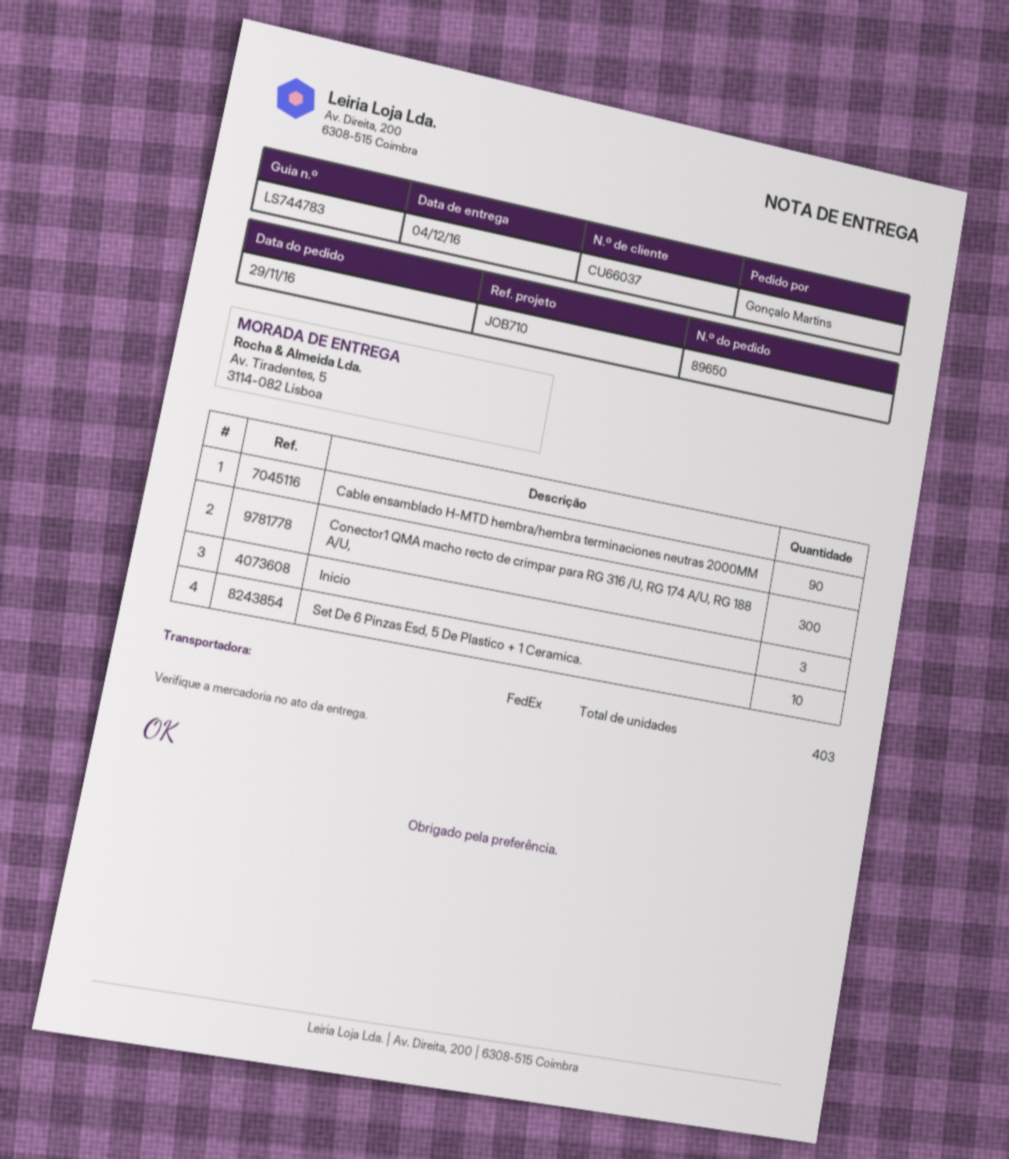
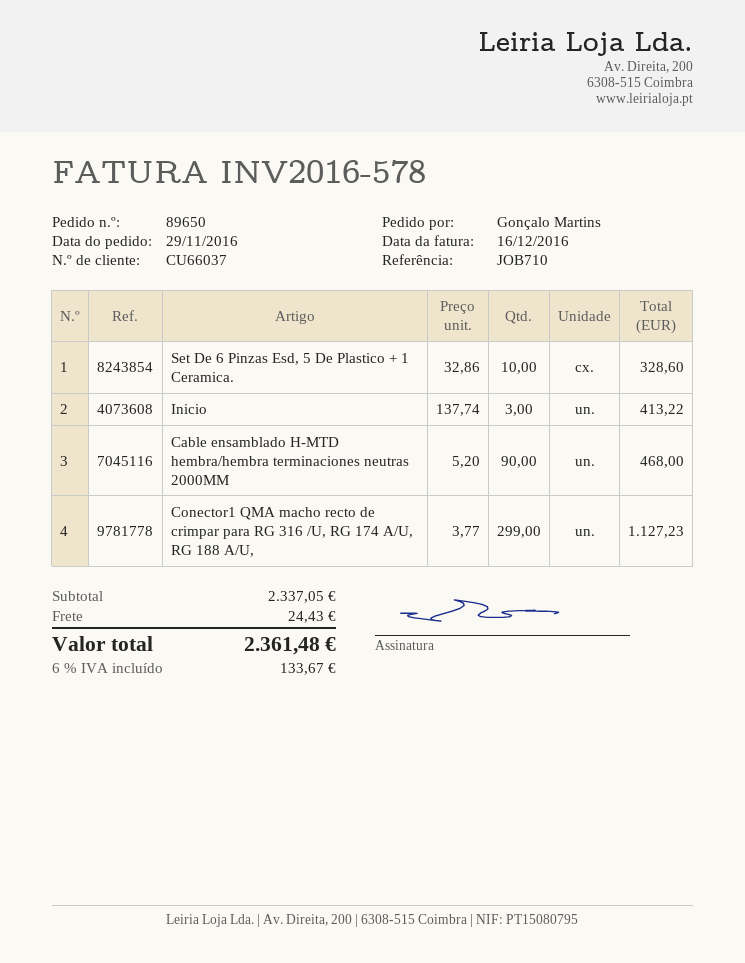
Conector1 QMA macho recto de crimpar para RG 316 /U, RG 174 A/U, RG 188 A/U,: 300 -> 299

